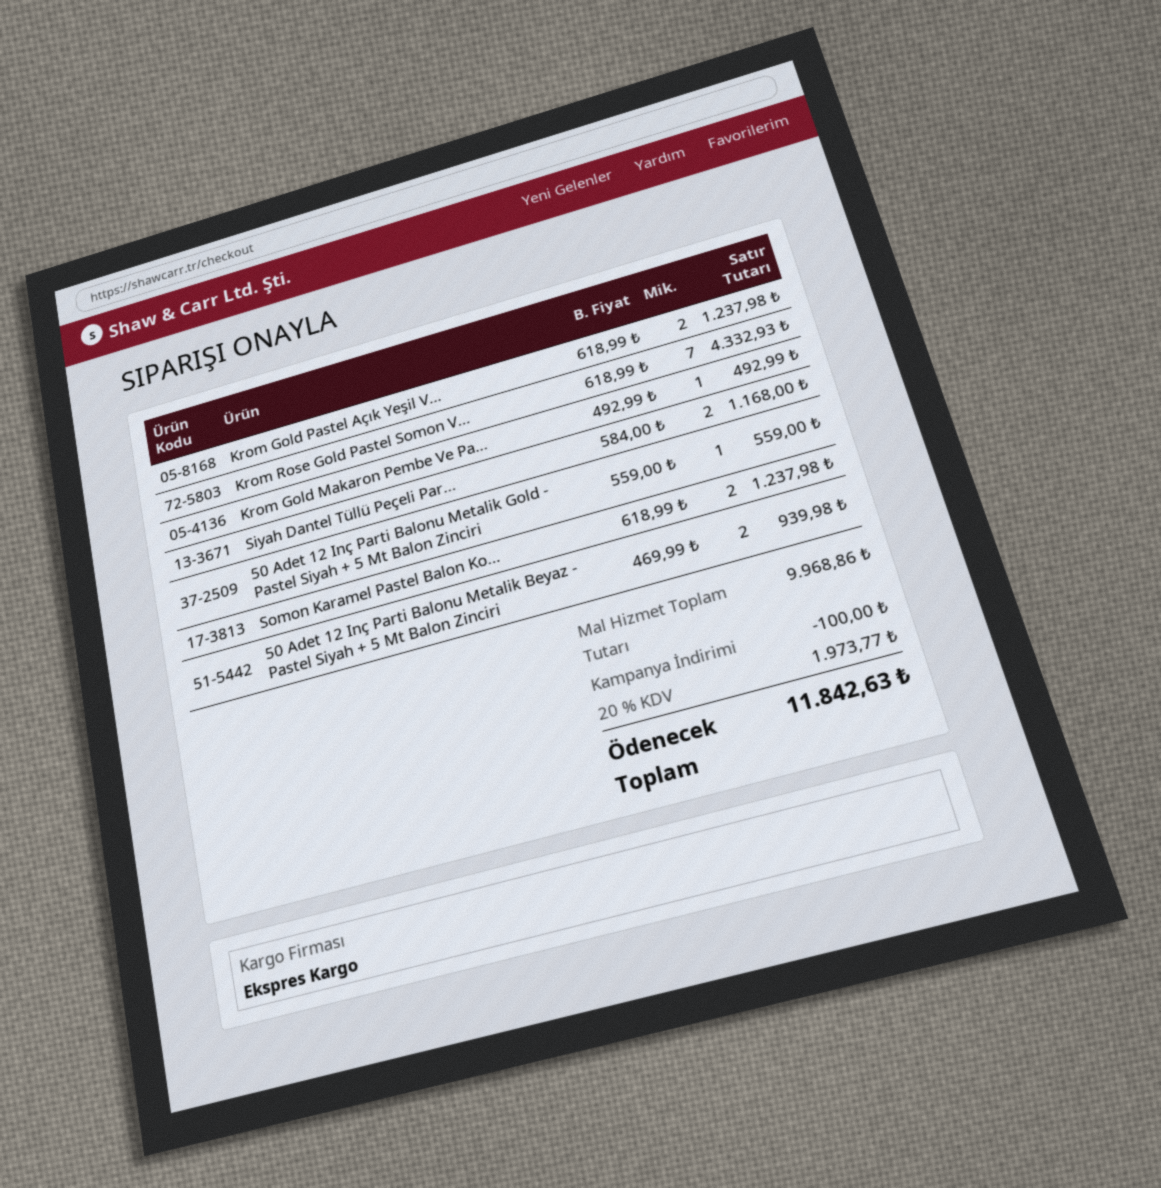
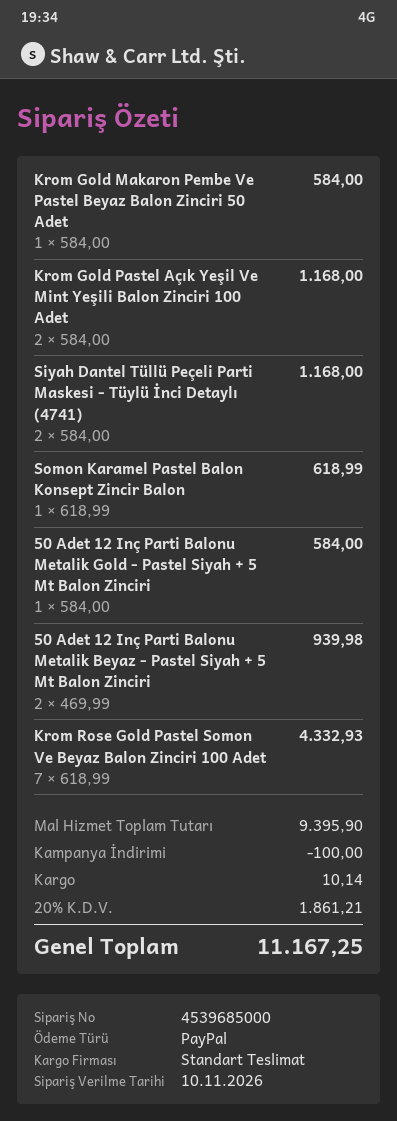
shipping method: express -> standard
Krom Gold Pastel Açık Yeşil V...: 2 x 618.99 = 1237.98 -> 2 x 584.00 = 1168.00
Krom Gold Makaron Pembe Ve Pa...: 1 x 492.99 = 492.99 -> 1 x 584.00 = 584.00
50 Adet 12 Inç Parti Balonu Metalik Gold - Pastel Siyah + 5 Mt Balon Zinciri: 1 x 559.00 = 559.00 -> 1 x 584.00 = 584.00
Somon Karamel Pastel Balon Ko...: 2 x 618.99 = 1237.98 -> 1 x 618.99 = 618.99
subtotal: 9968.86 -> 9395.90
shipping: none -> 10.14
tax: 20% = 1973.77 -> 20% = 1861.21
total: 11842.63 -> 11167.25

